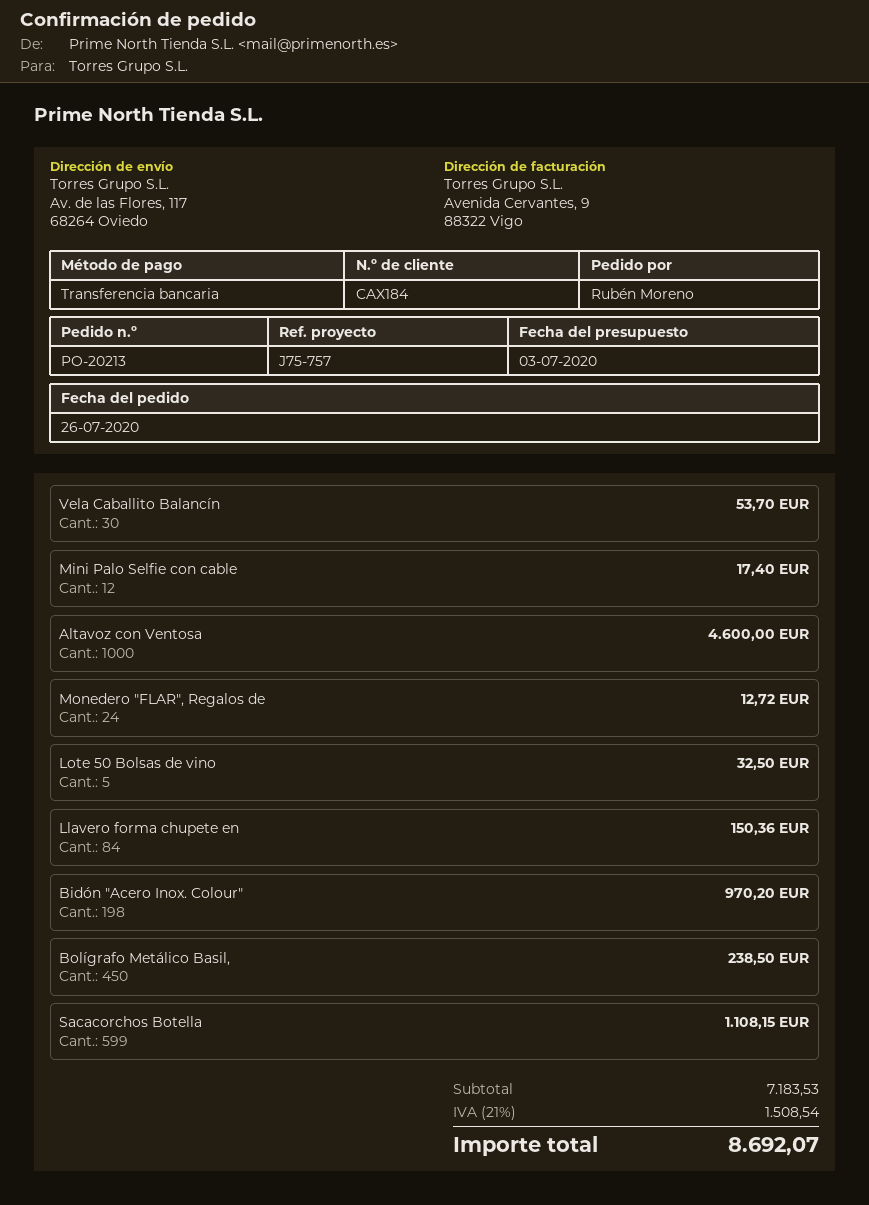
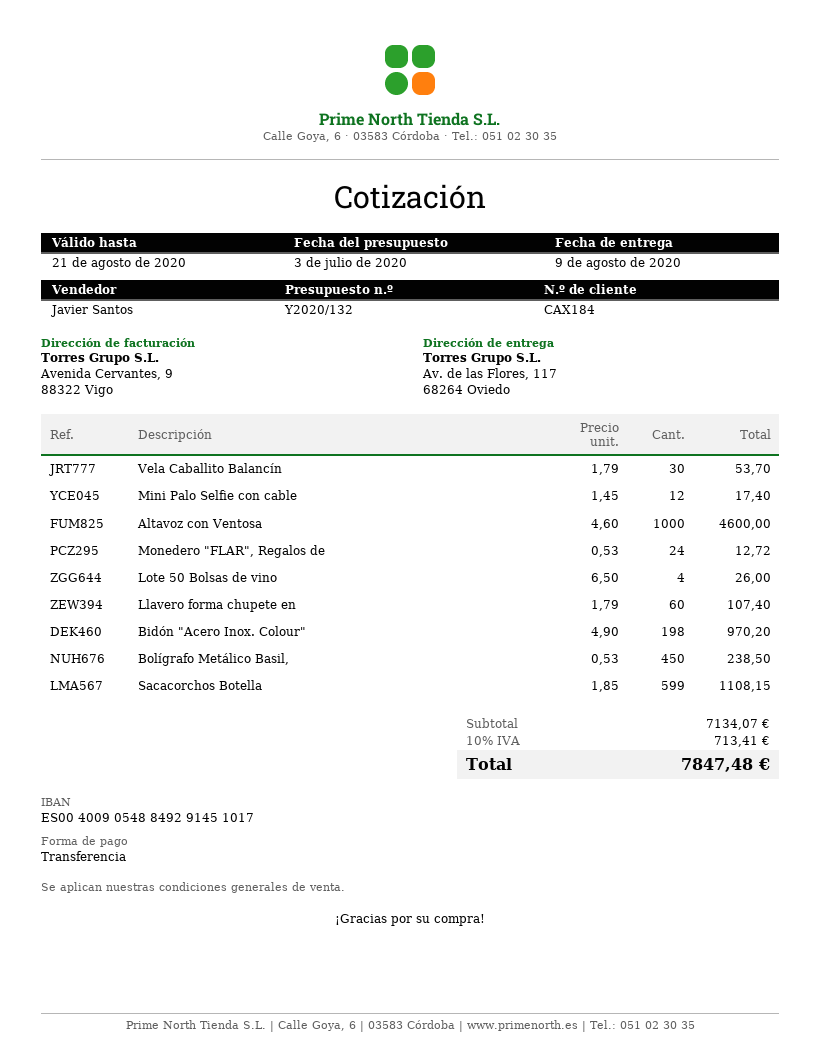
Lote 50 Bolsas de vino: 5 for 32.50 -> 4 for 26.00
Llavero forma chupete en: 84 for 150.36 -> 60 for 107.40
subtotal: 7183.53 -> 7134.07
tax: 21% = 1508.54 -> 10% = 713.41
total: 8692.07 -> 7847.48

